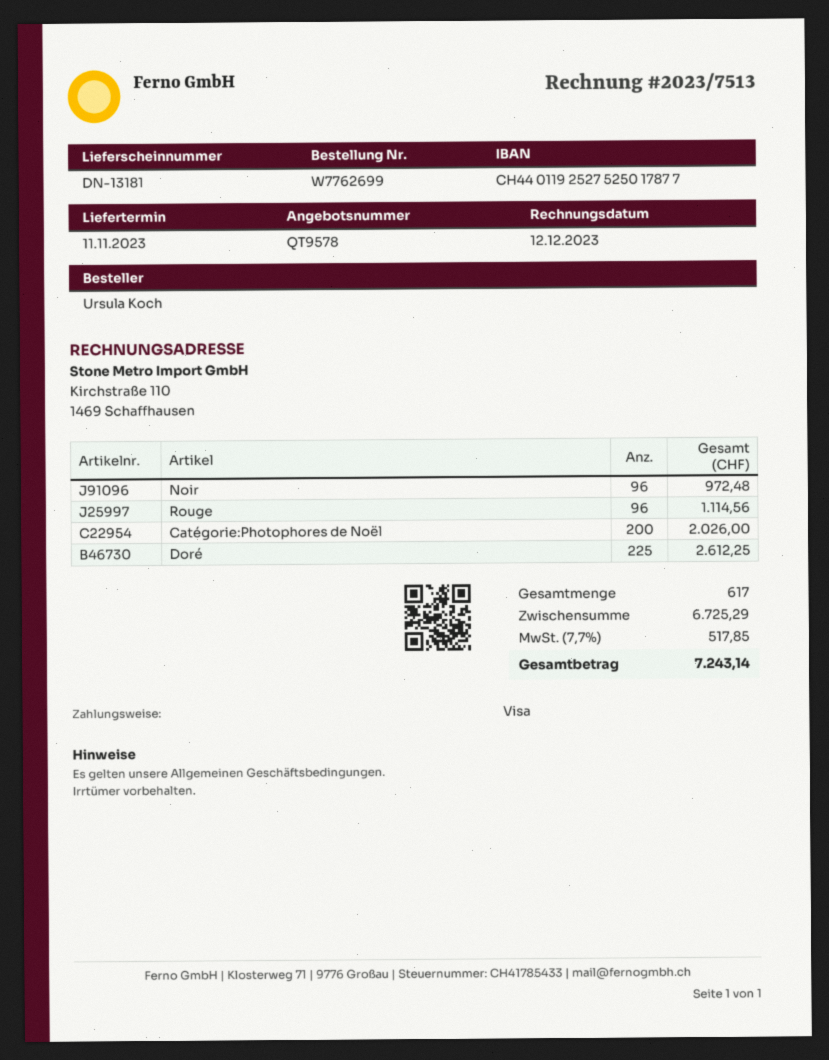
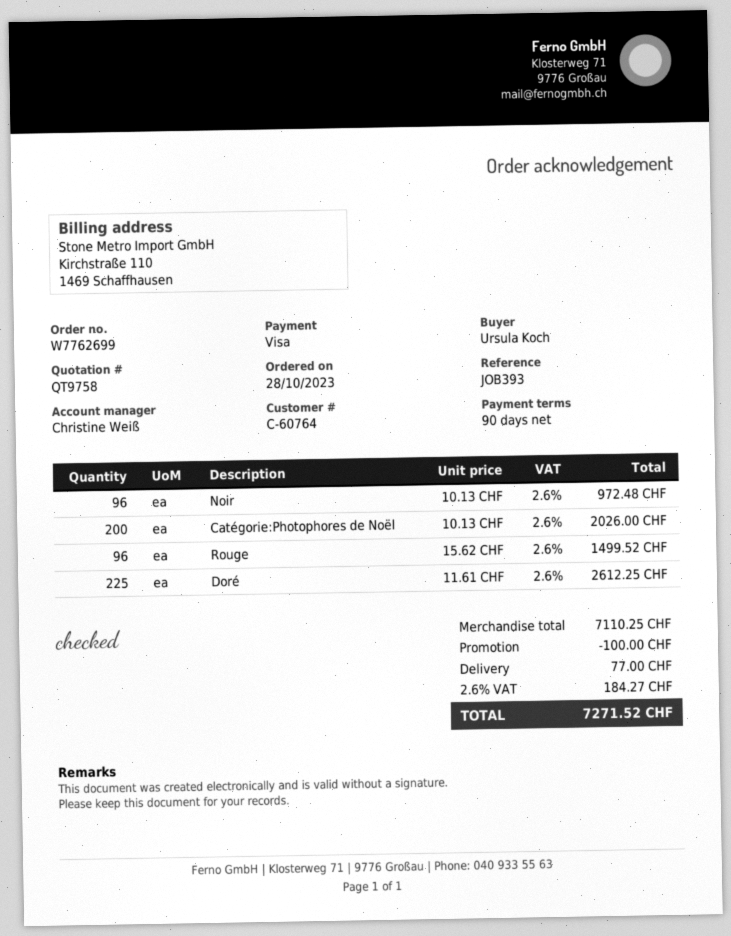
quote number: QT9578 -> QT9758
Rouge: 96 for 1114.56 -> 96 for 1499.52
subtotal: 6725.29 -> 7110.25
discount: none -> 100.00
shipping: none -> 77.00
tax: 7.7% = 517.85 -> 2.6% = 184.27
total: 7243.14 -> 7271.52

